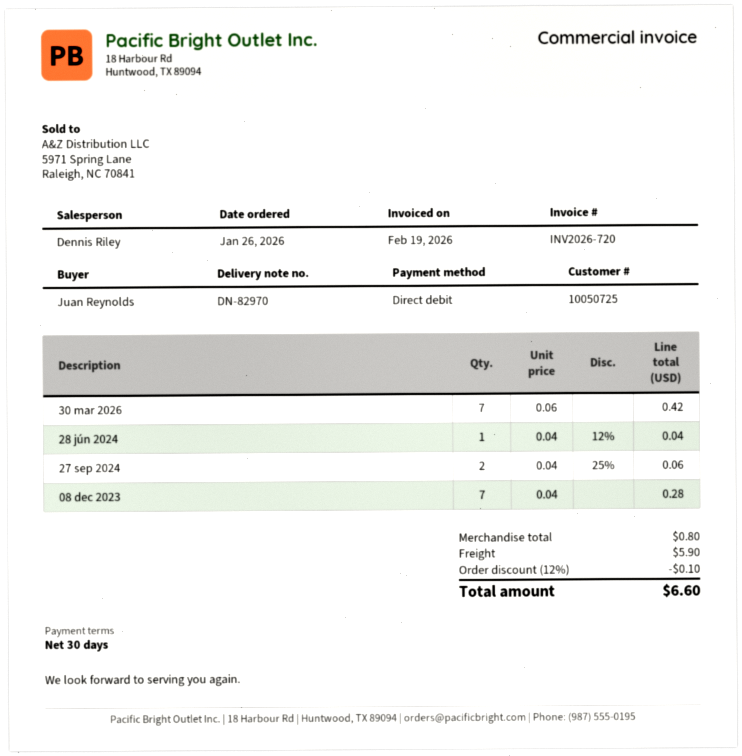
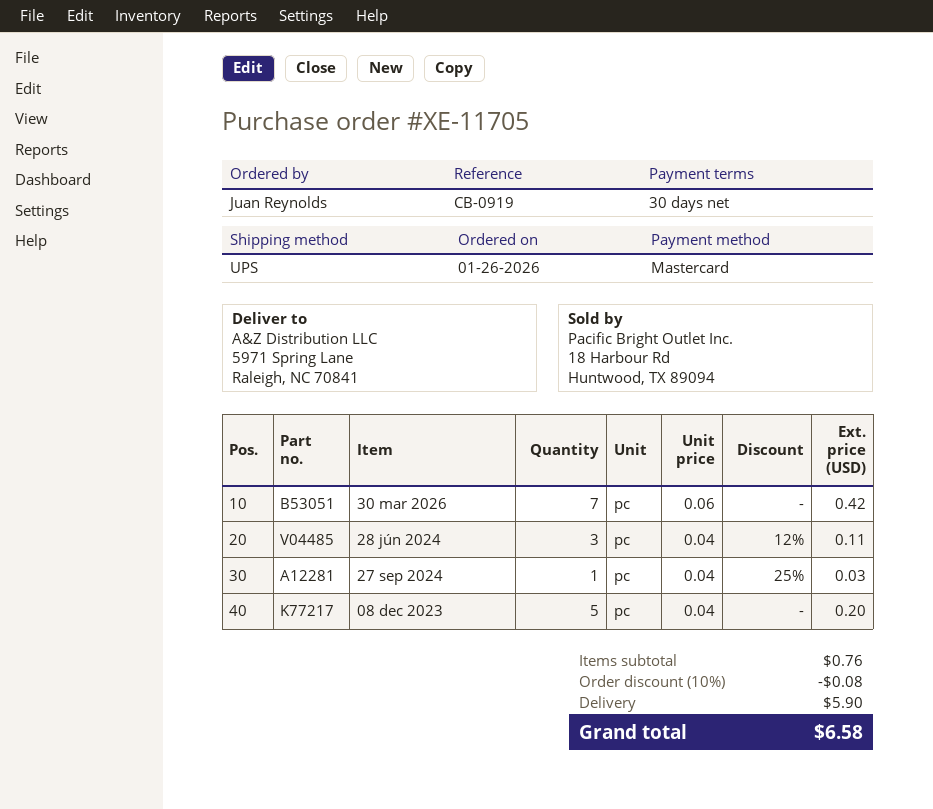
payment method: direct debit -> Mastercard
28 jún 2024: 1 x 0.04 - 12% = 0.04 -> 3 x 0.04 - 12% = 0.11
27 sep 2024: 2 x 0.04 - 25% = 0.06 -> 1 x 0.04 - 25% = 0.03
08 dec 2023: 7 x 0.04 = 0.28 -> 5 x 0.04 = 0.20
subtotal: 0.80 -> 0.76
discount: 12% = 0.10 -> 10% = 0.08
total: 6.60 -> 6.58

